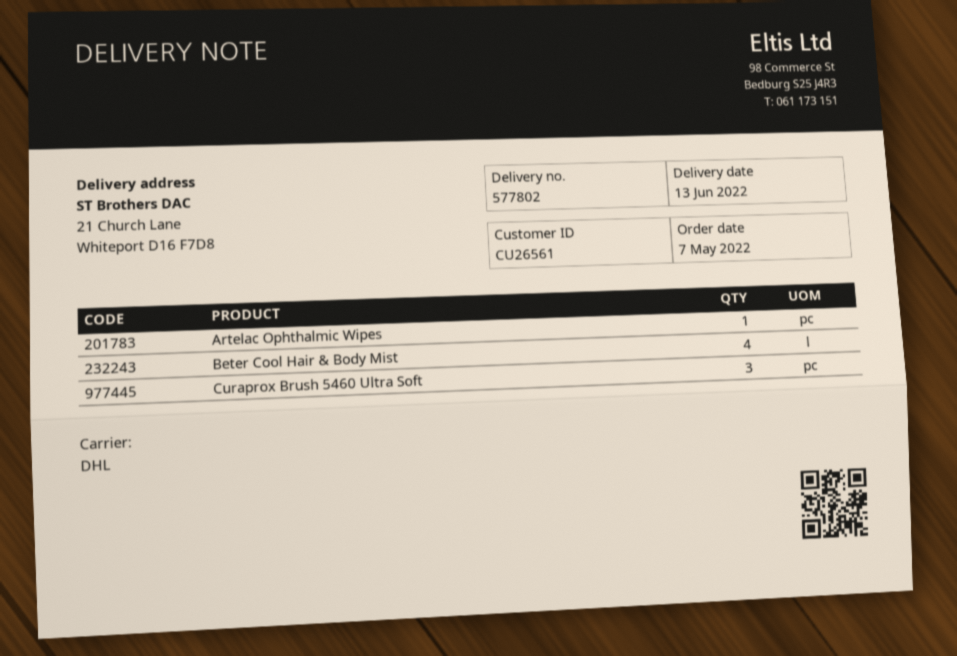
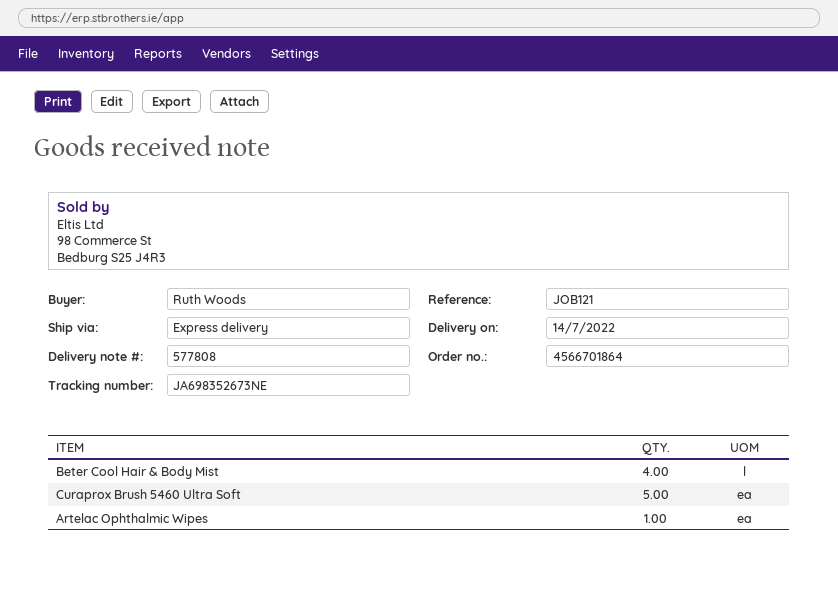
delivery note number: 577802 -> 577808
delivery date: 2022-06-13 -> 2022-07-14
shipping method: DHL -> express
Curaprox Brush 5460 Ultra Soft: 3 -> 5

